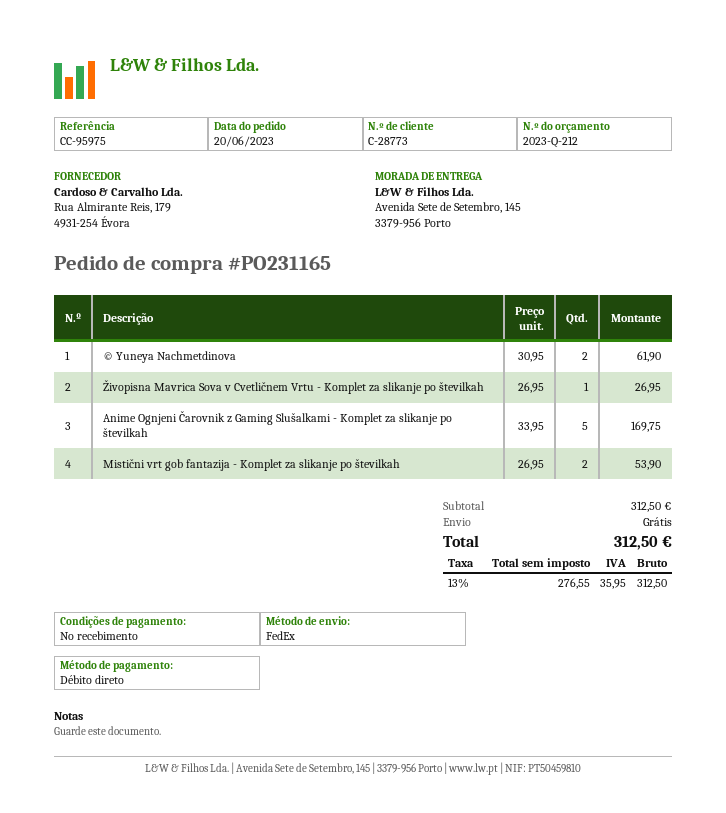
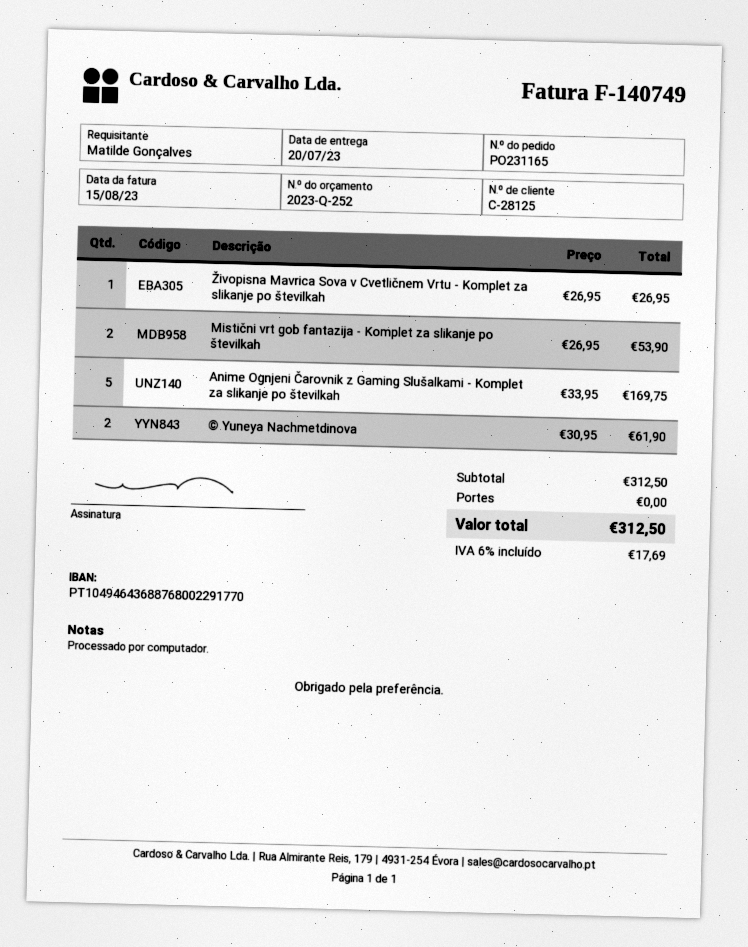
quote number: 2023-Q-212 -> 2023-Q-252
customer number: C-28773 -> C-28125
tax: 13% = 35.95 -> 6% = 17.69

